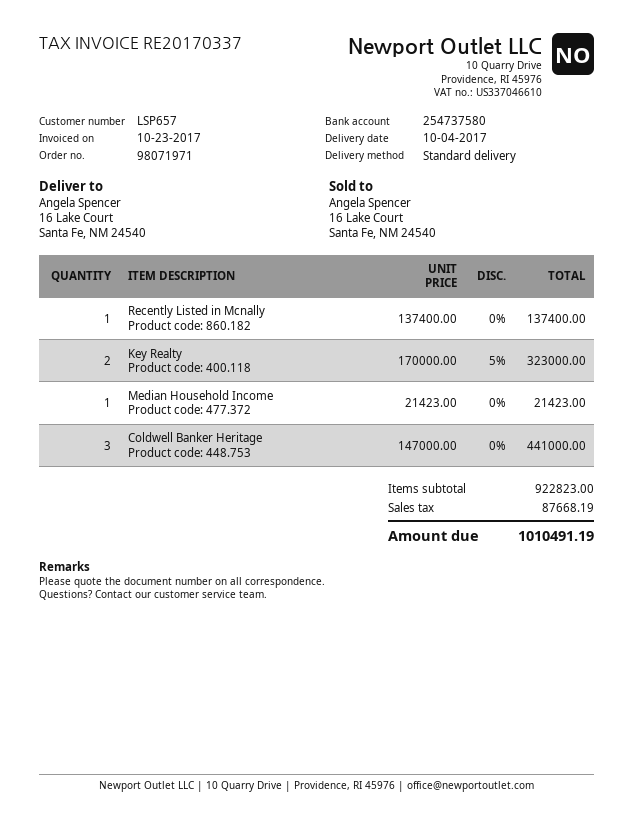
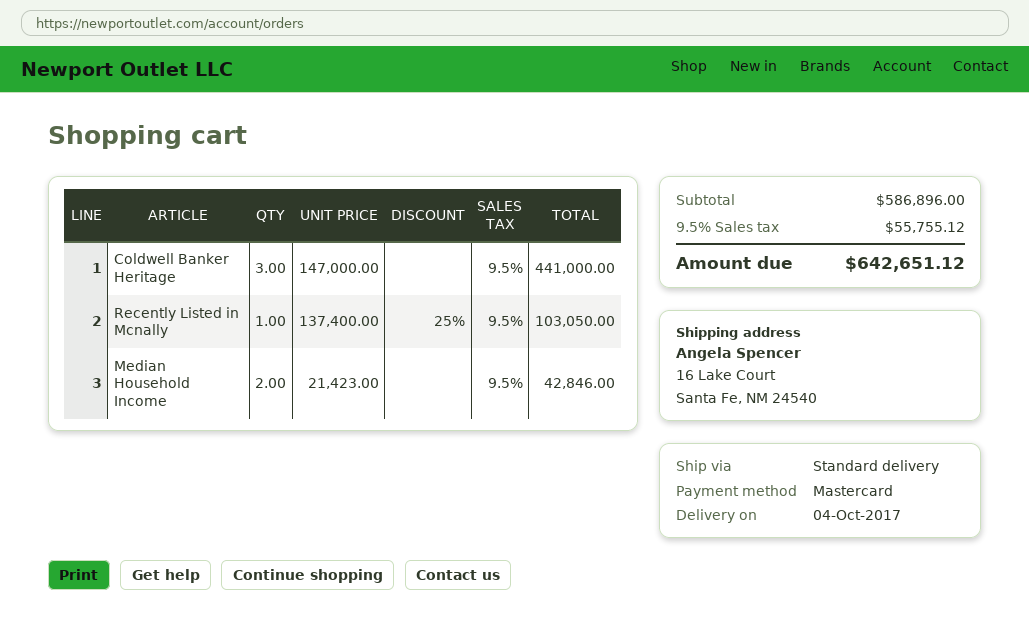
Recently Listed in Mcnally: 1 x 137400.00 = 137400.00 -> 1 x 137400.00 - 25% = 103050.00
Key Realty: 2 x 170000.00 - 5% = 323000.00 -> none
Median Household Income: 1 x 21423.00 = 21423.00 -> 2 x 21423.00 = 42846.00
subtotal: 922823.00 -> 586896.00
tax: 87668.19 -> 55755.12
total: 1010491.19 -> 642651.12

